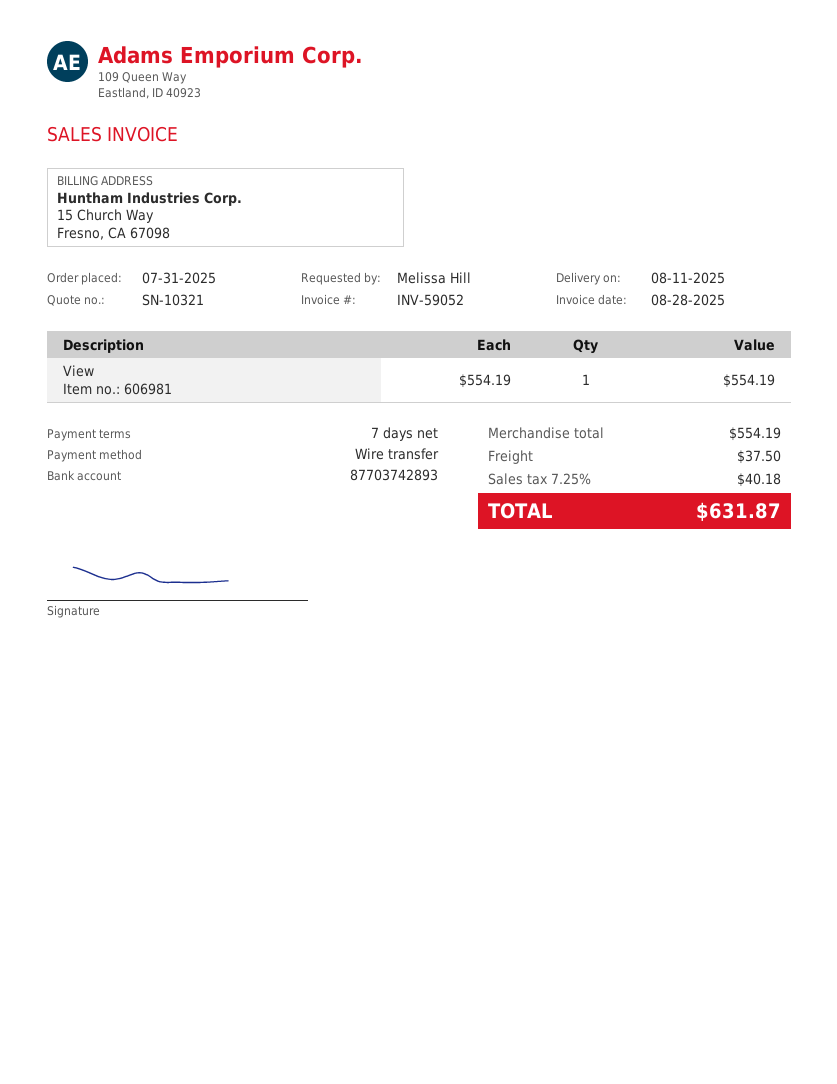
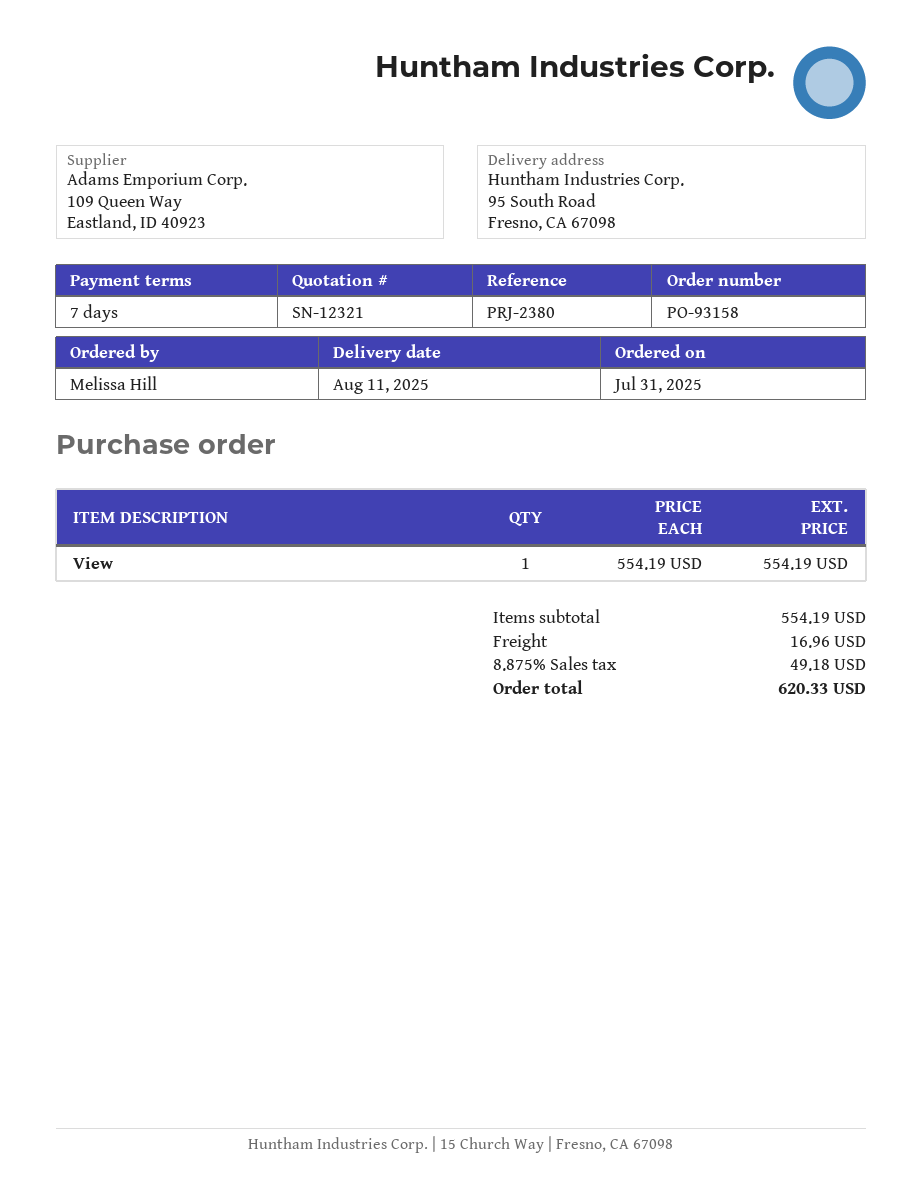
quote number: SN-10321 -> SN-12321
shipping: 37.50 -> 16.96
tax: 7.25% = 40.18 -> 8.875% = 49.18
total: 631.87 -> 620.33

